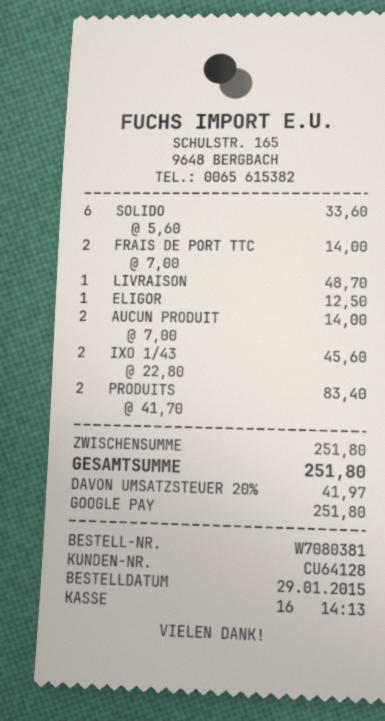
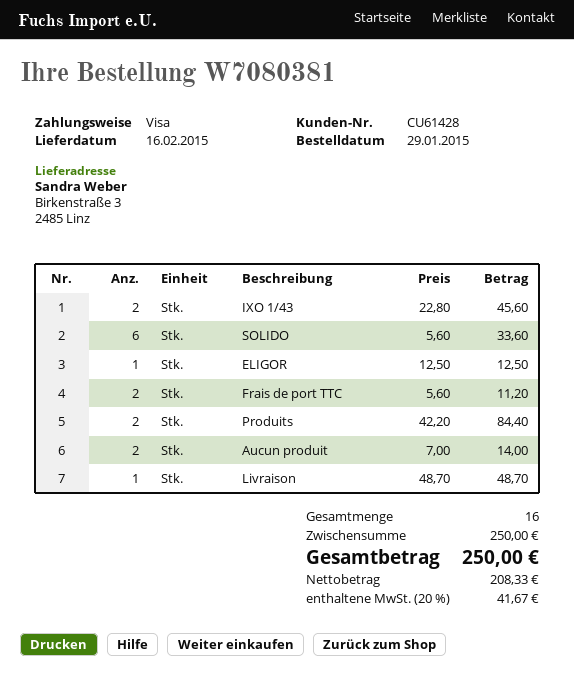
customer number: CU64128 -> CU61428
payment method: Google Pay -> Visa
FRAIS DE PORT TTC: 2 x 7.00 = 14.00 -> 2 x 5.60 = 11.20
PRODUITS: 2 x 41.70 = 83.40 -> 2 x 42.20 = 84.40
subtotal: 251.80 -> 250.00
tax: 20% = 41.97 -> 20% = 41.67
total: 251.80 -> 250.00

